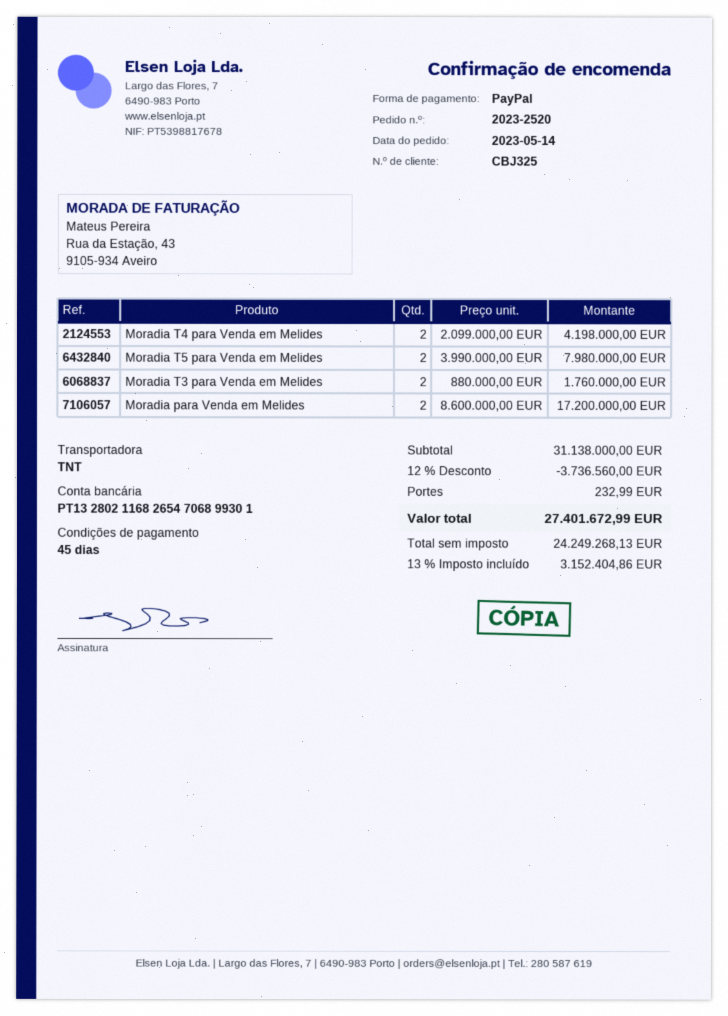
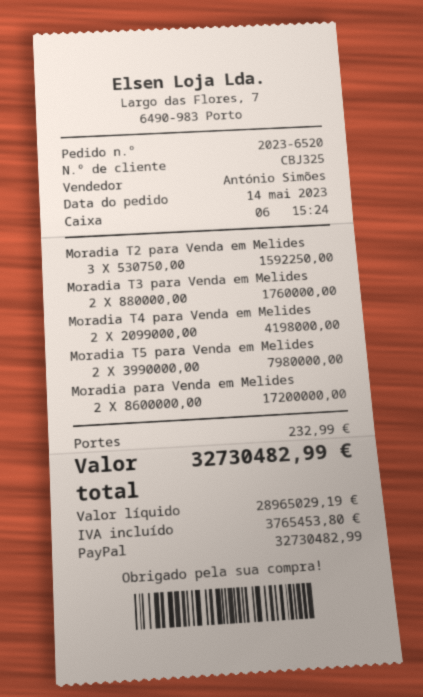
order number: 2023-2520 -> 2023-6520
Moradia T2 para Venda em Melides: none -> 3 x 530750.00 = 1592250.00
discount: 12% = 3736560.00 -> none
net: 24249268.13 -> 28965029.19
tax: 3152404.86 -> 3765453.80
total: 27401672.99 -> 32730482.99

